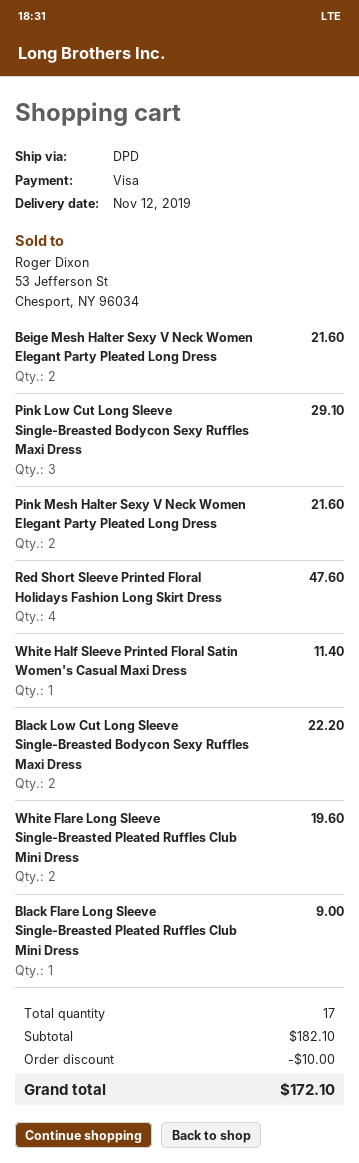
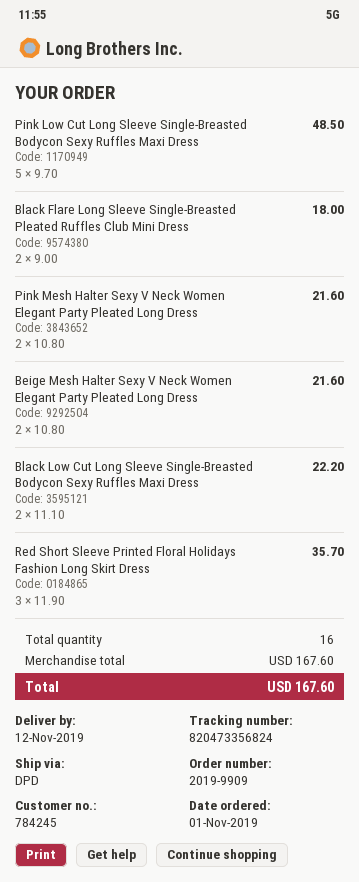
Pink Low Cut Long Sleeve Single-Breasted Bodycon Sexy Ruffles Maxi Dress: 3 for 29.10 -> 5 for 48.50
Red Short Sleeve Printed Floral Holidays Fashion Long Skirt Dress: 4 for 47.60 -> 3 for 35.70
White Half Sleeve Printed Floral Satin Women's Casual Maxi Dress: 1 for 11.40 -> none
White Flare Long Sleeve Single-Breasted Pleated Ruffles Club Mini Dress: 2 for 19.60 -> none
Black Flare Long Sleeve Single-Breasted Pleated Ruffles Club Mini Dress: 1 for 9.00 -> 2 for 18.00
total quantity: 17 -> 16
subtotal: 182.10 -> 167.60
discount: 10.00 -> none
total: 172.10 -> 167.60

